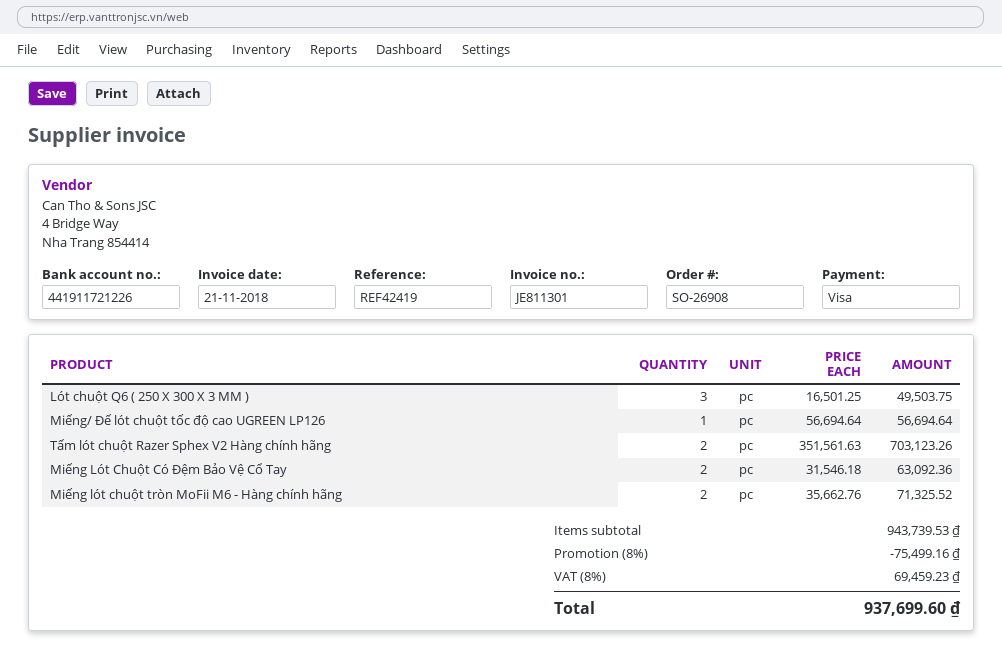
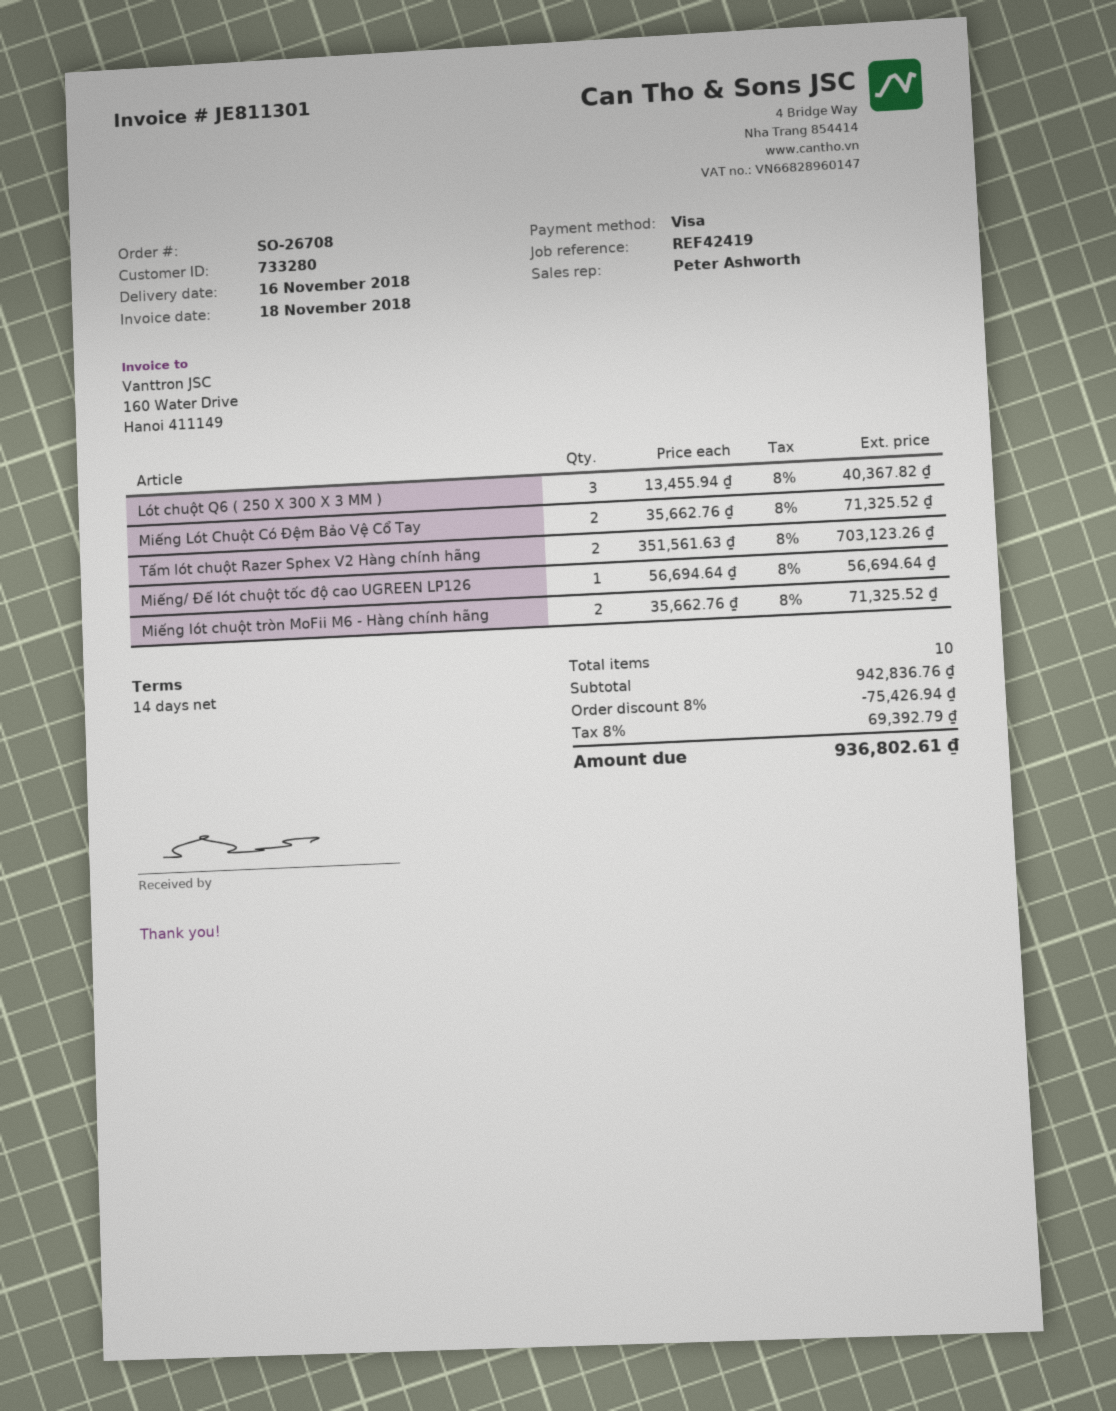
order number: SO-26908 -> SO-26708
invoice date: 2018-11-21 -> 2018-11-18
Lót chuột Q6 ( 250 X 300 X 3 MM ): 3 x 16501.25 = 49503.75 -> 3 x 13455.94 = 40367.82
Miếng Lót Chuột Có Đệm Bảo Vệ Cổ Tay: 2 x 31546.18 = 63092.36 -> 2 x 35662.76 = 71325.52
subtotal: 943739.53 -> 942836.76
discount: 8% = 75499.16 -> 8% = 75426.94
tax: 8% = 69459.23 -> 8% = 69392.79
total: 937699.60 -> 936802.61

